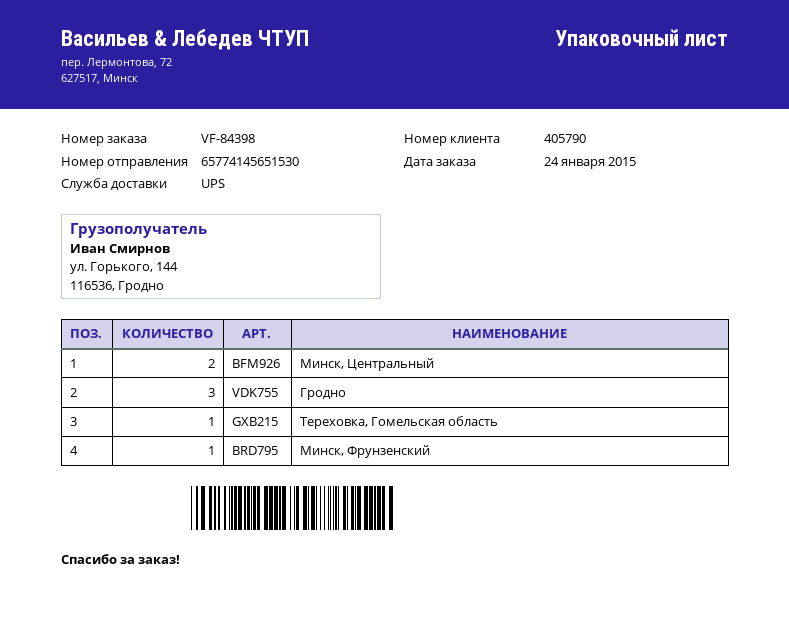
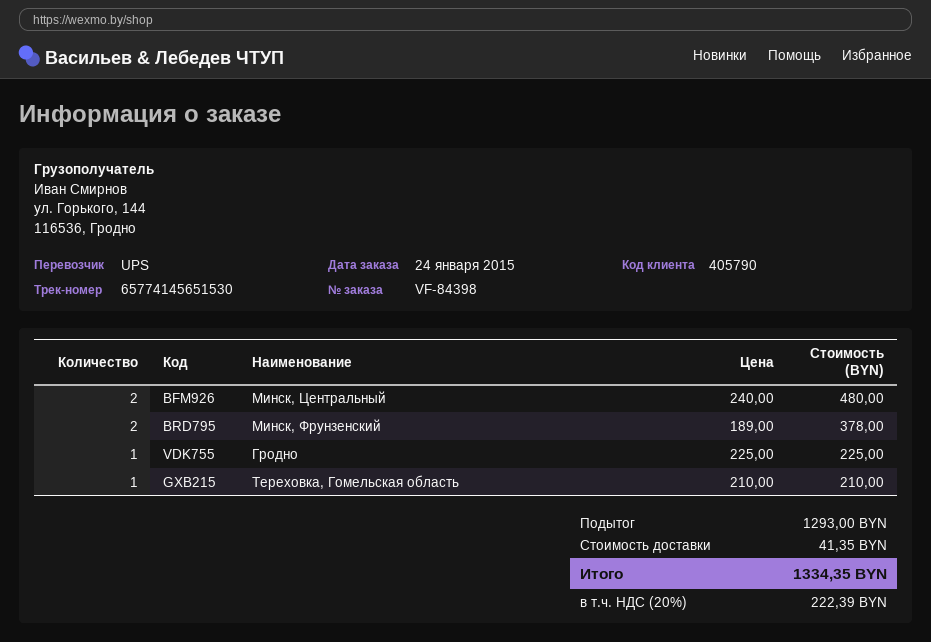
Гродно: 3 -> 1
Минск, Фрунзенский: 1 -> 2

